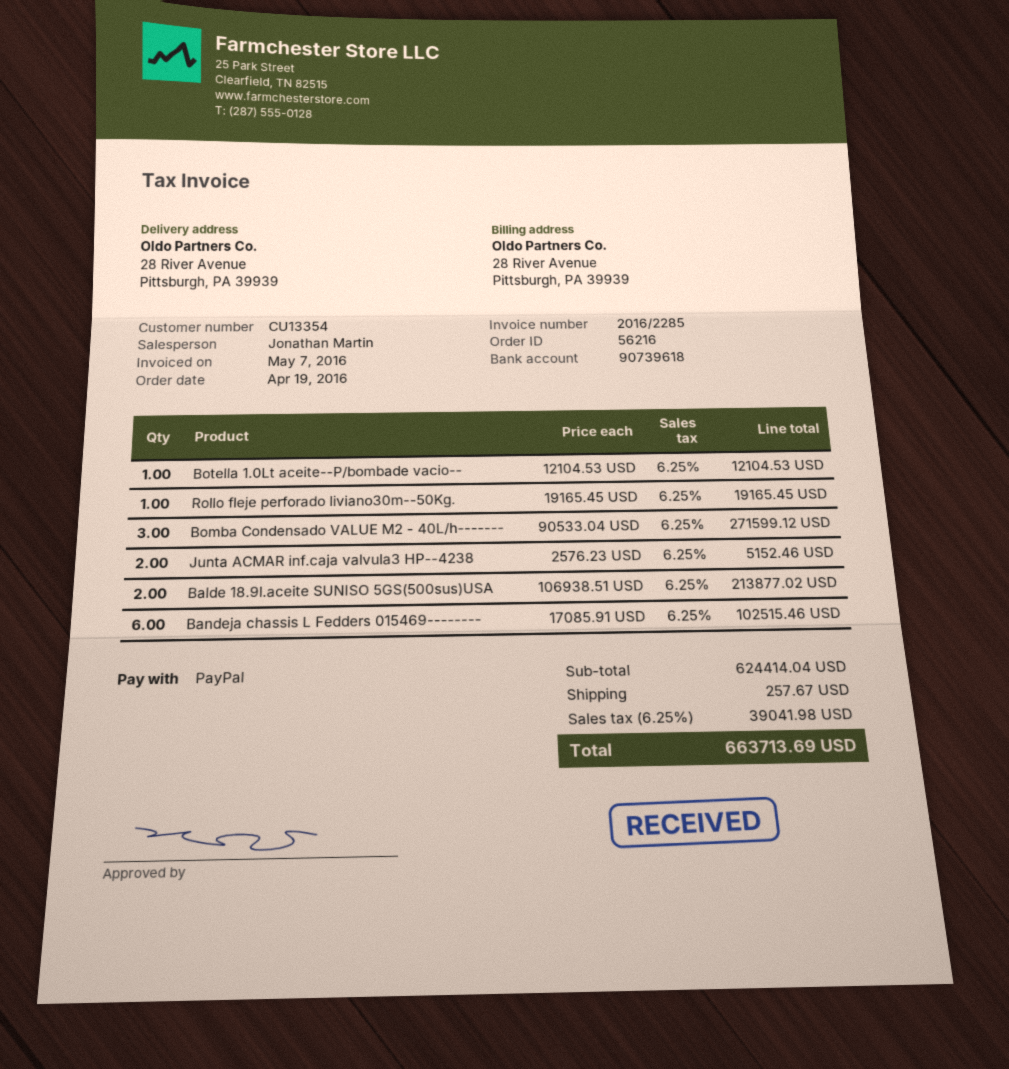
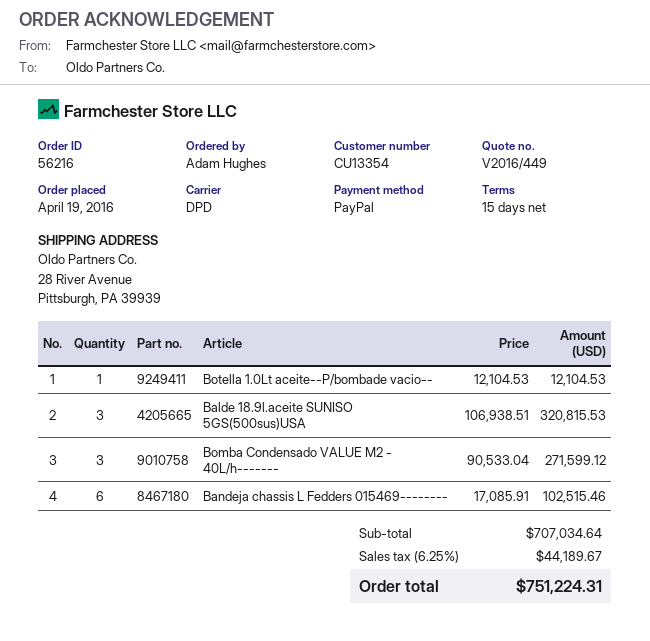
Rollo fleje perforado liviano30m--50Kg.: 1 x 19165.45 = 19165.45 -> none
Junta ACMAR inf.caja valvula3 HP--4238: 2 x 2576.23 = 5152.46 -> none
Balde 18.9l.aceite SUNISO 5GS(500sus)USA: 2 x 106938.51 = 213877.02 -> 3 x 106938.51 = 320815.53
subtotal: 624414.04 -> 707034.64
shipping: 257.67 -> none
tax: 6.25% = 39041.98 -> 6.25% = 44189.67
total: 663713.69 -> 751224.31

